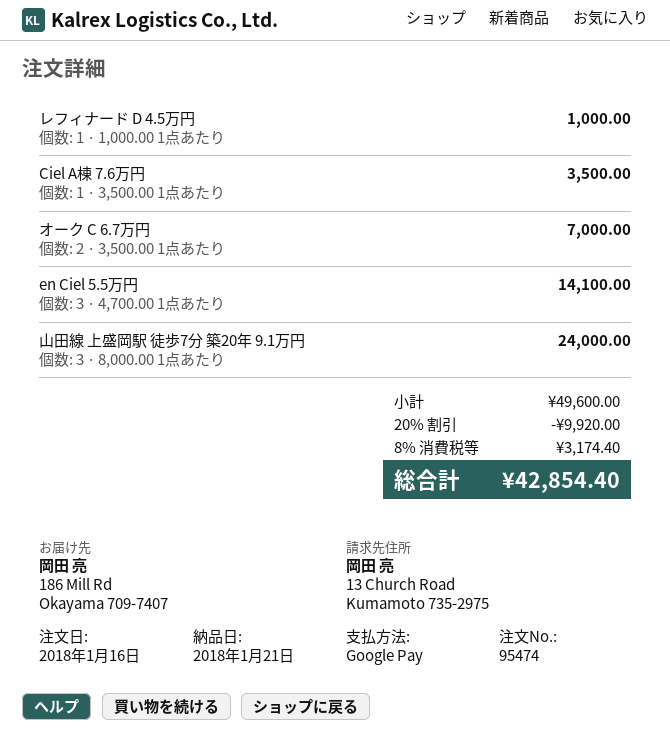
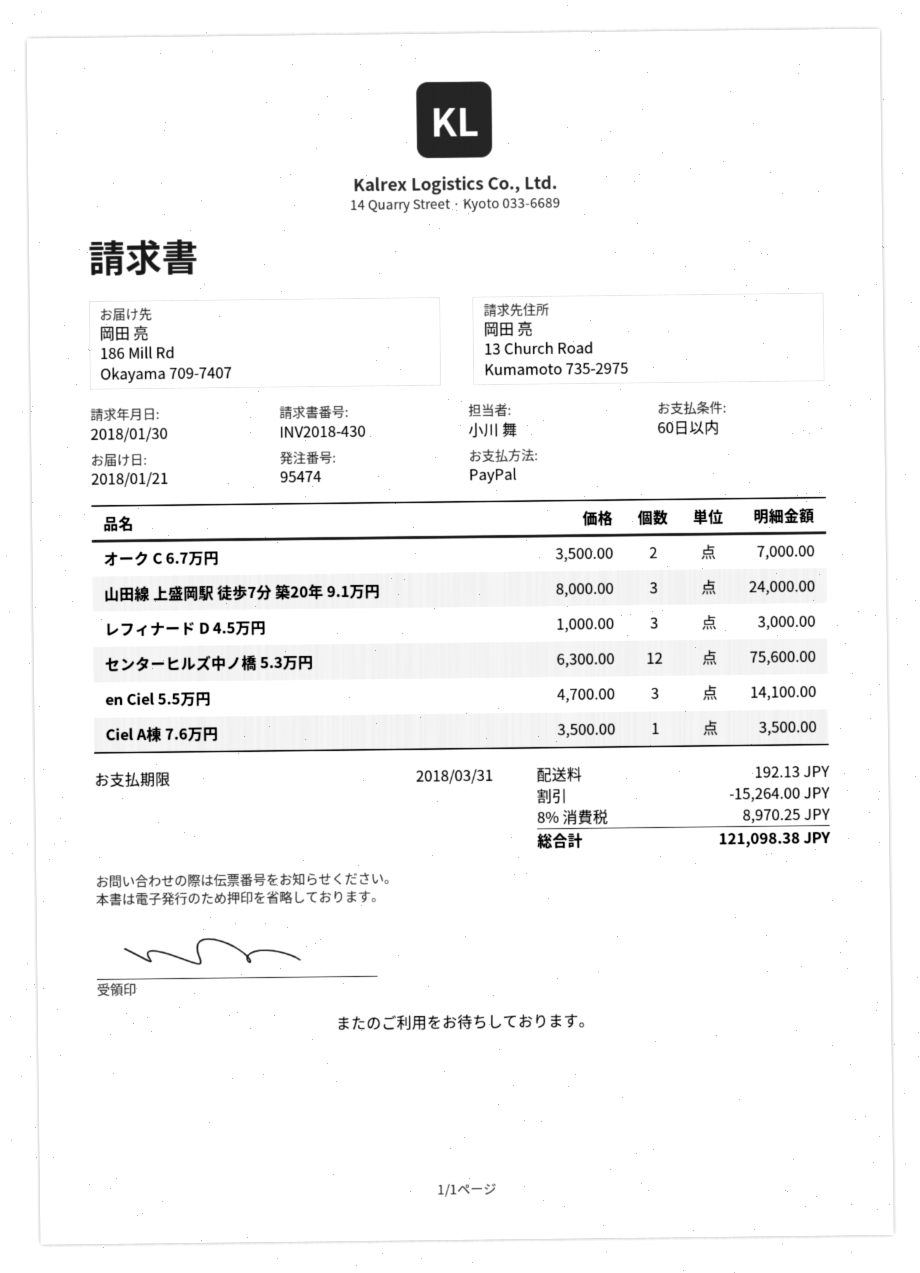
payment method: Google Pay -> PayPal
レフィナード D 4.5万円: 1 x 1000.00 = 1000.00 -> 3 x 1000.00 = 3000.00
センターヒルズ中ノ橋 5.3万円: none -> 12 x 6300.00 = 75600.00
discount: 9920.00 -> 15264.00
shipping: none -> 192.13
tax: 8% = 3174.40 -> 8% = 8970.25
total: 42854.40 -> 121098.38

